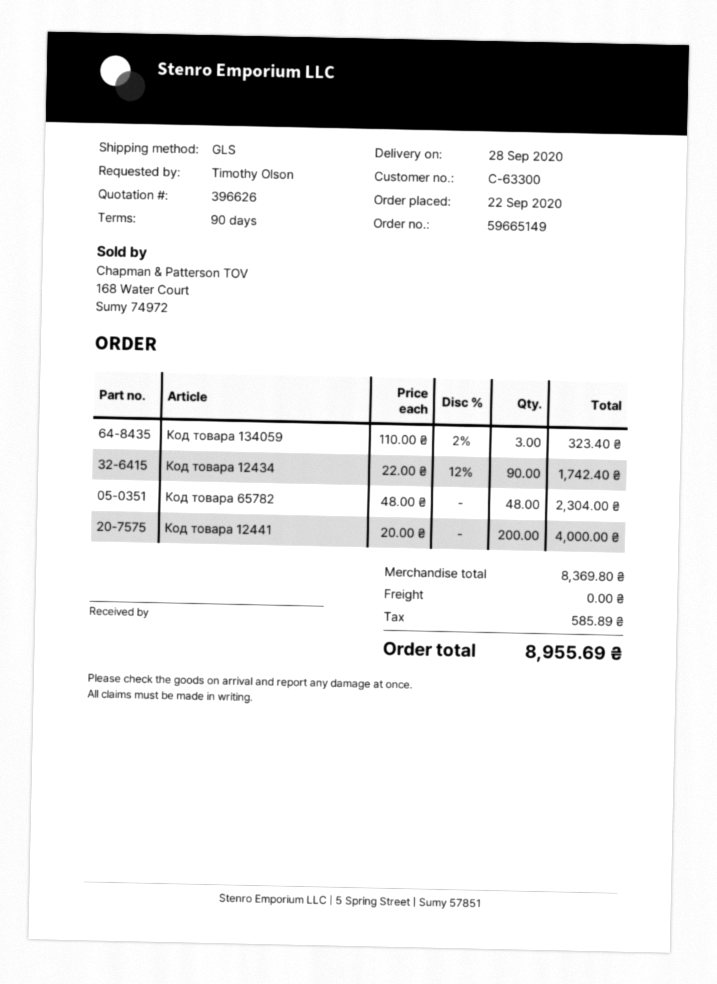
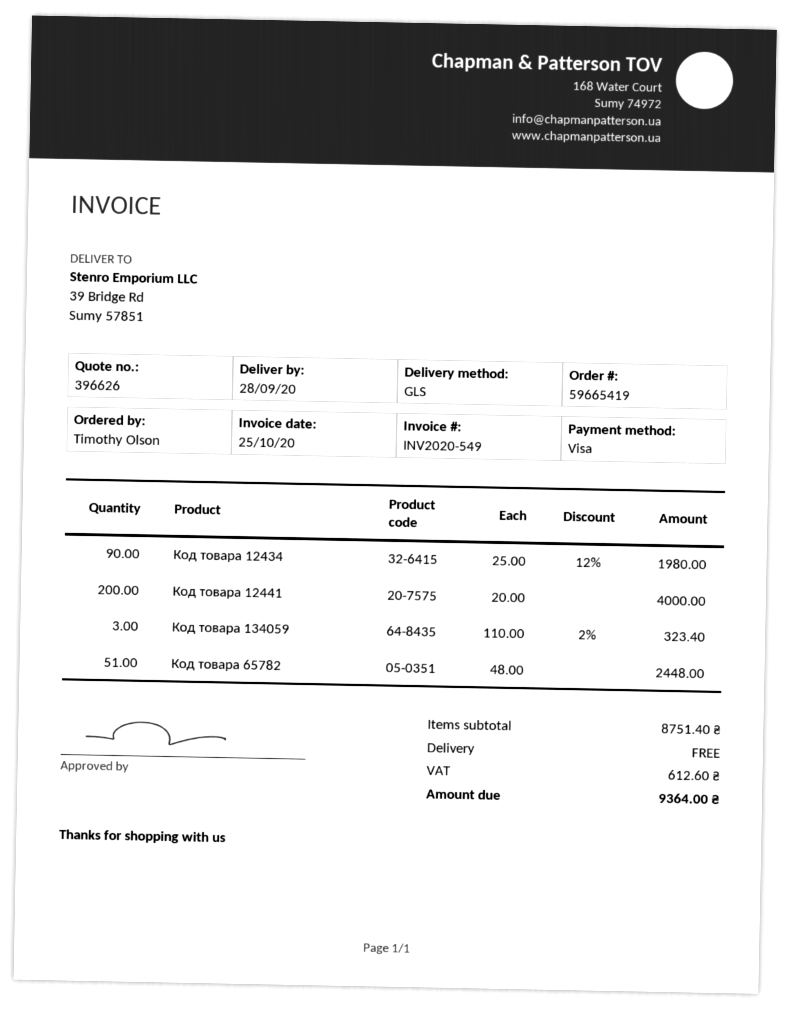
order number: 59665149 -> 59665419
Код товара 12434: 90 x 22.00 - 12% = 1742.40 -> 90 x 25.00 - 12% = 1980.00
Код товара 65782: 48 x 48.00 = 2304.00 -> 51 x 48.00 = 2448.00
subtotal: 8369.80 -> 8751.40
tax: 585.89 -> 612.60
total: 8955.69 -> 9364.00

